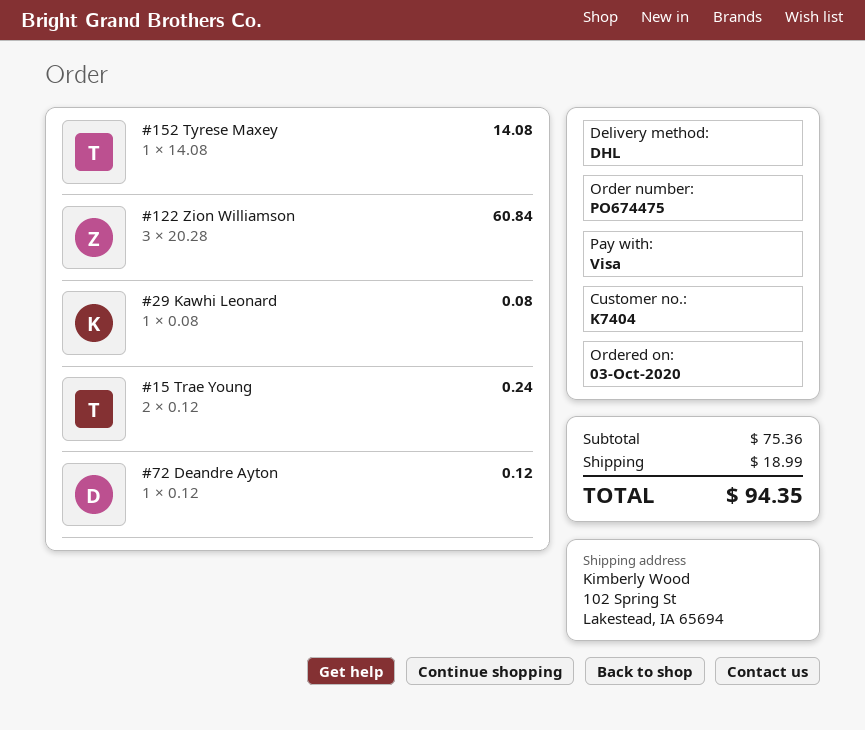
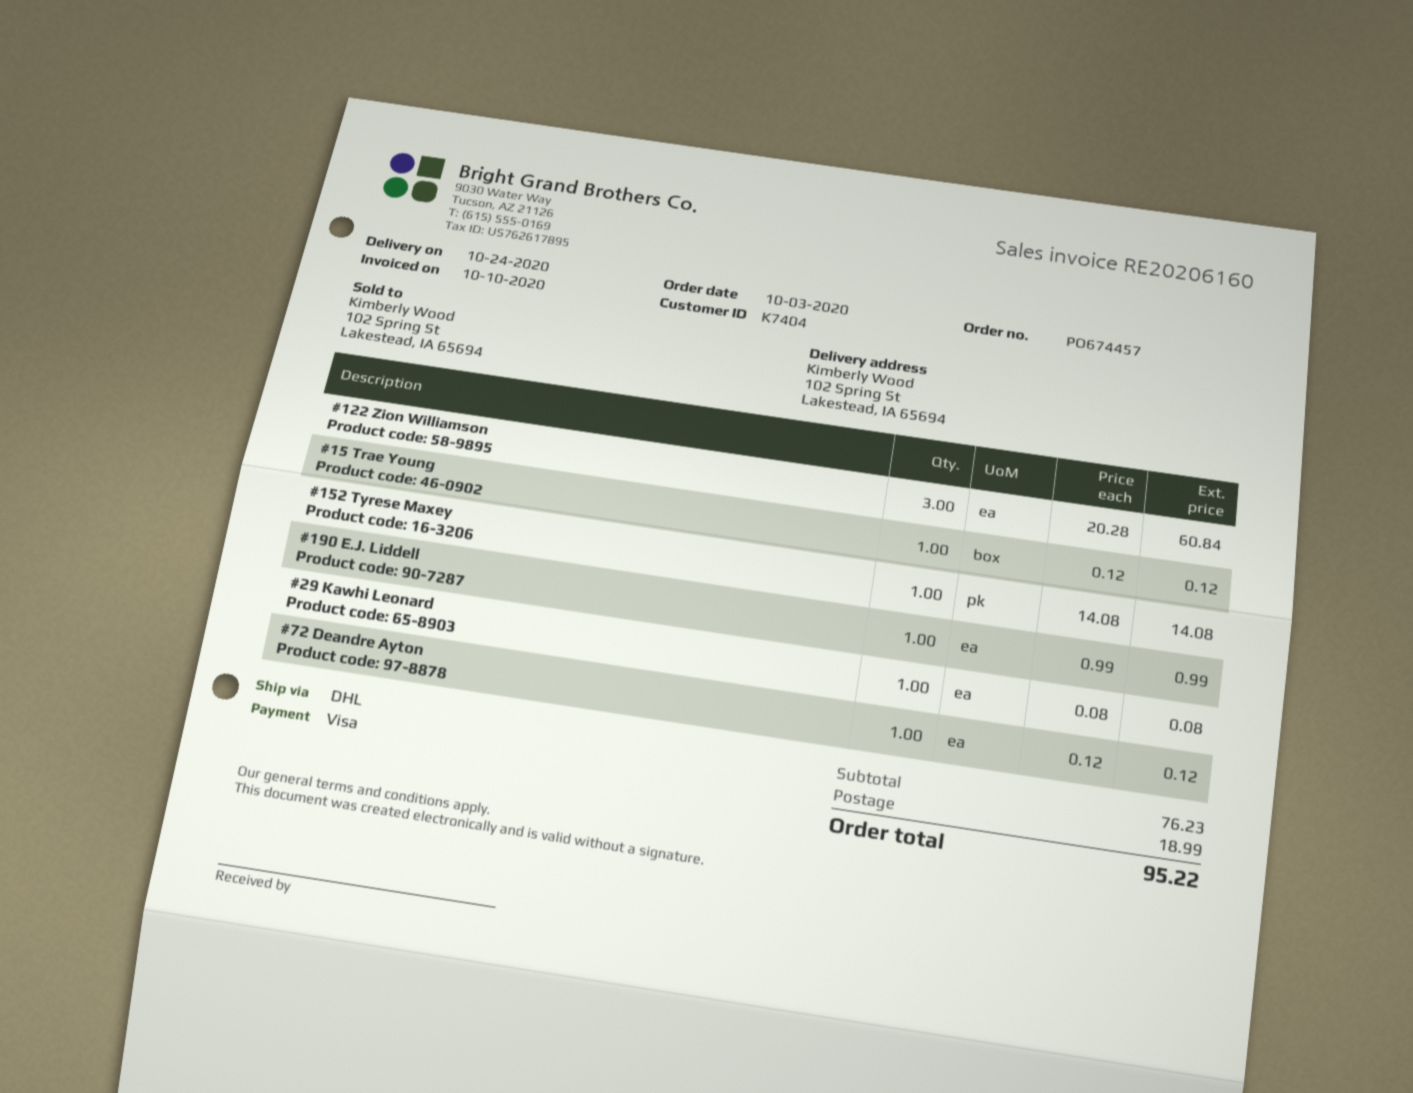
order number: PO674475 -> PO674457
#15 Trae Young: 2 x 0.12 = 0.24 -> 1 x 0.12 = 0.12
#190 E.J. Liddell: none -> 1 x 0.99 = 0.99
subtotal: 75.36 -> 76.23
total: 94.35 -> 95.22

